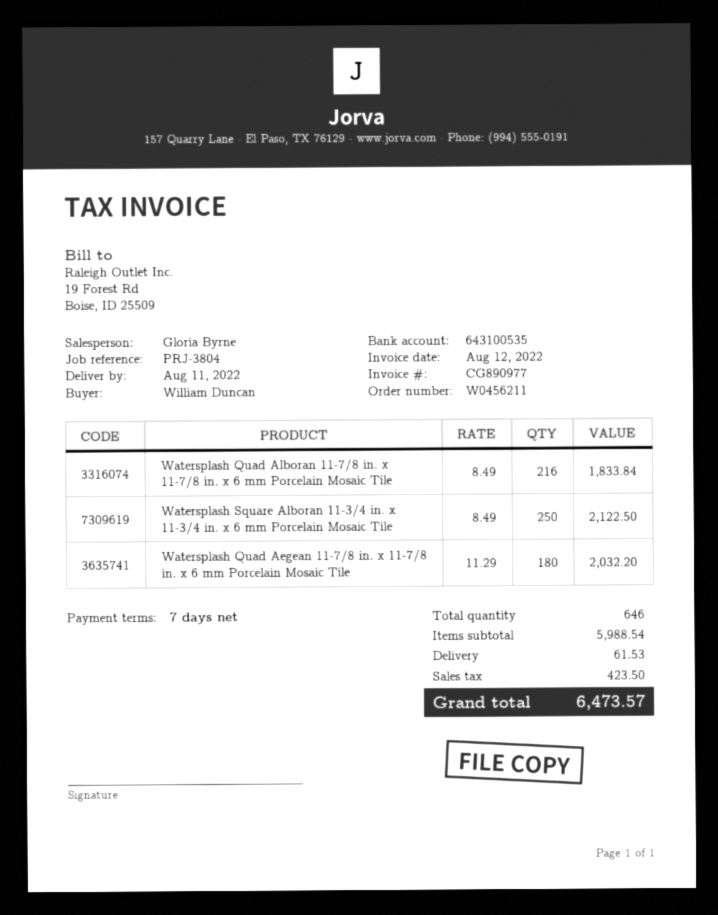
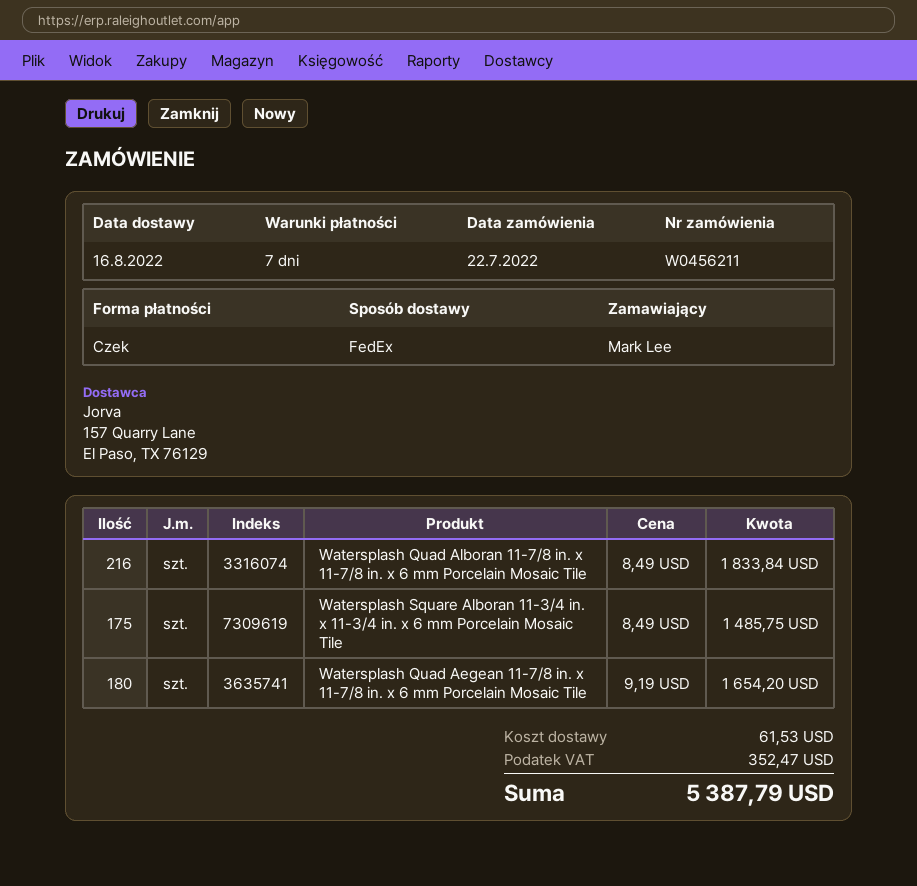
delivery date: 2022-08-11 -> 2022-08-16
ordered by: William Duncan -> Mark Lee
Watersplash Square Alboran 11-3/4 in. x 11-3/4 in. x 6 mm Porcelain Mosaic Tile: 250 x 8.49 = 2122.50 -> 175 x 8.49 = 1485.75
Watersplash Quad Aegean 11-7/8 in. x 11-7/8 in. x 6 mm Porcelain Mosaic Tile: 180 x 11.29 = 2032.20 -> 180 x 9.19 = 1654.20
tax: 423.50 -> 352.47
total: 6473.57 -> 5387.79

